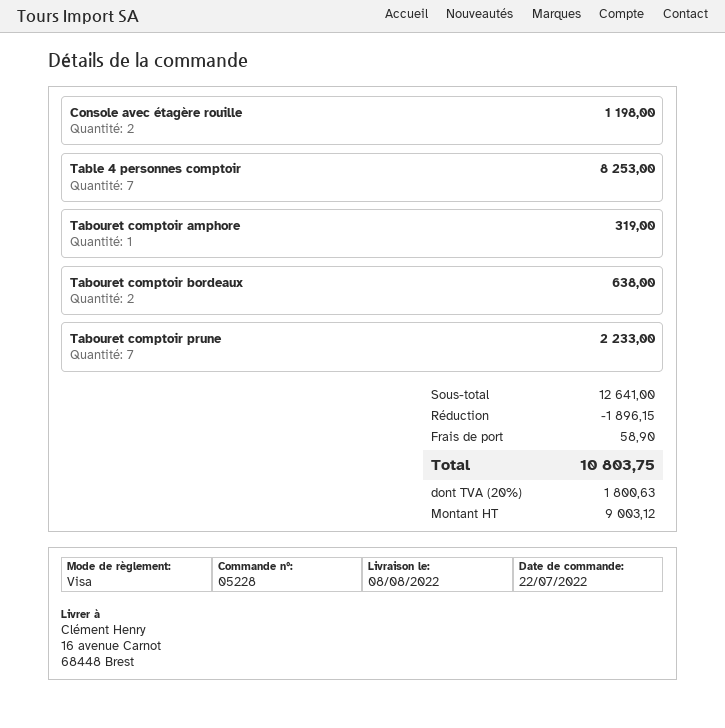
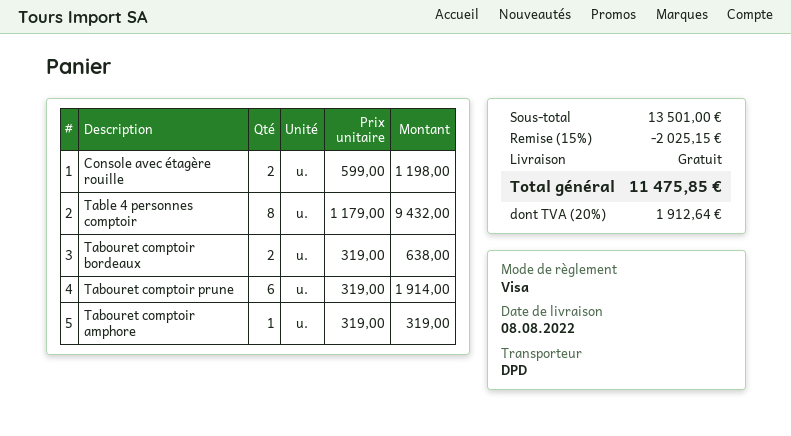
Table 4 personnes comptoir: 7 for 8253.00 -> 8 for 9432.00
Tabouret comptoir prune: 7 for 2233.00 -> 6 for 1914.00
subtotal: 12641.00 -> 13501.00
discount: 1896.15 -> 2025.15
shipping: 58.90 -> 0.00
tax: 20% = 1800.63 -> 20% = 1912.64
total: 10803.75 -> 11475.85

